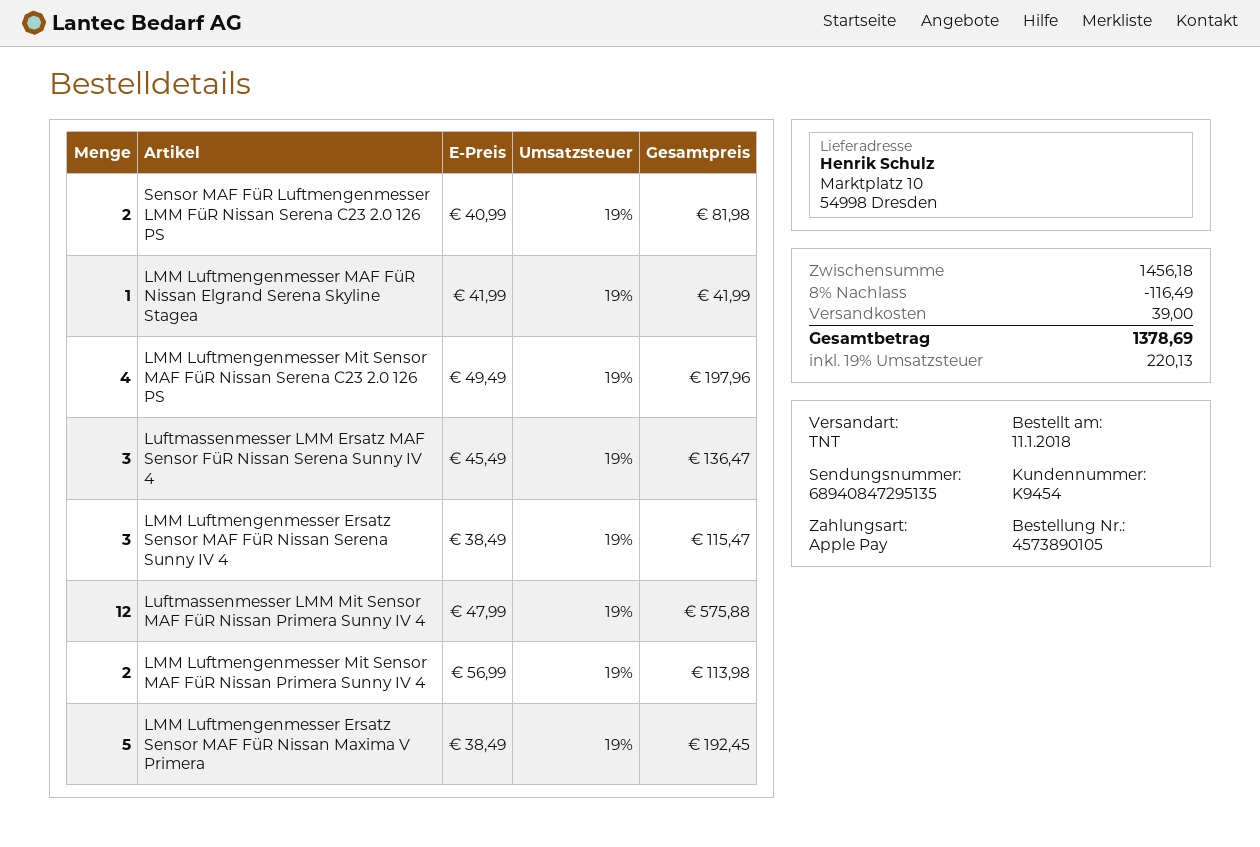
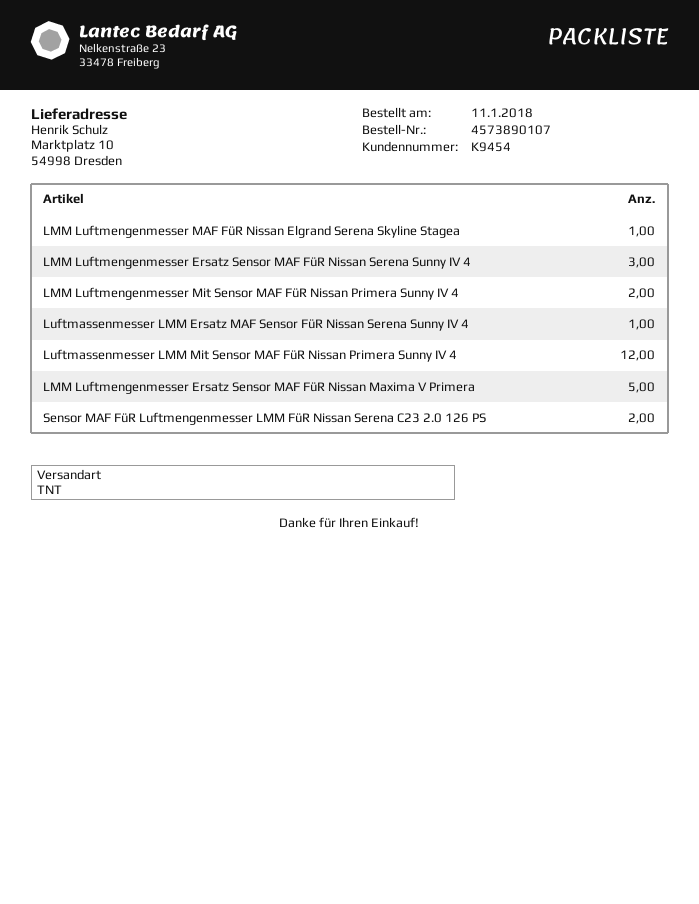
order number: 4573890105 -> 4573890107
LMM Luftmengenmesser Mit Sensor MAF FüR Nissan Serena C23 2.0 126 PS: 4 -> none
Luftmassenmesser LMM Ersatz MAF Sensor FüR Nissan Serena Sunny IV 4: 3 -> 1

